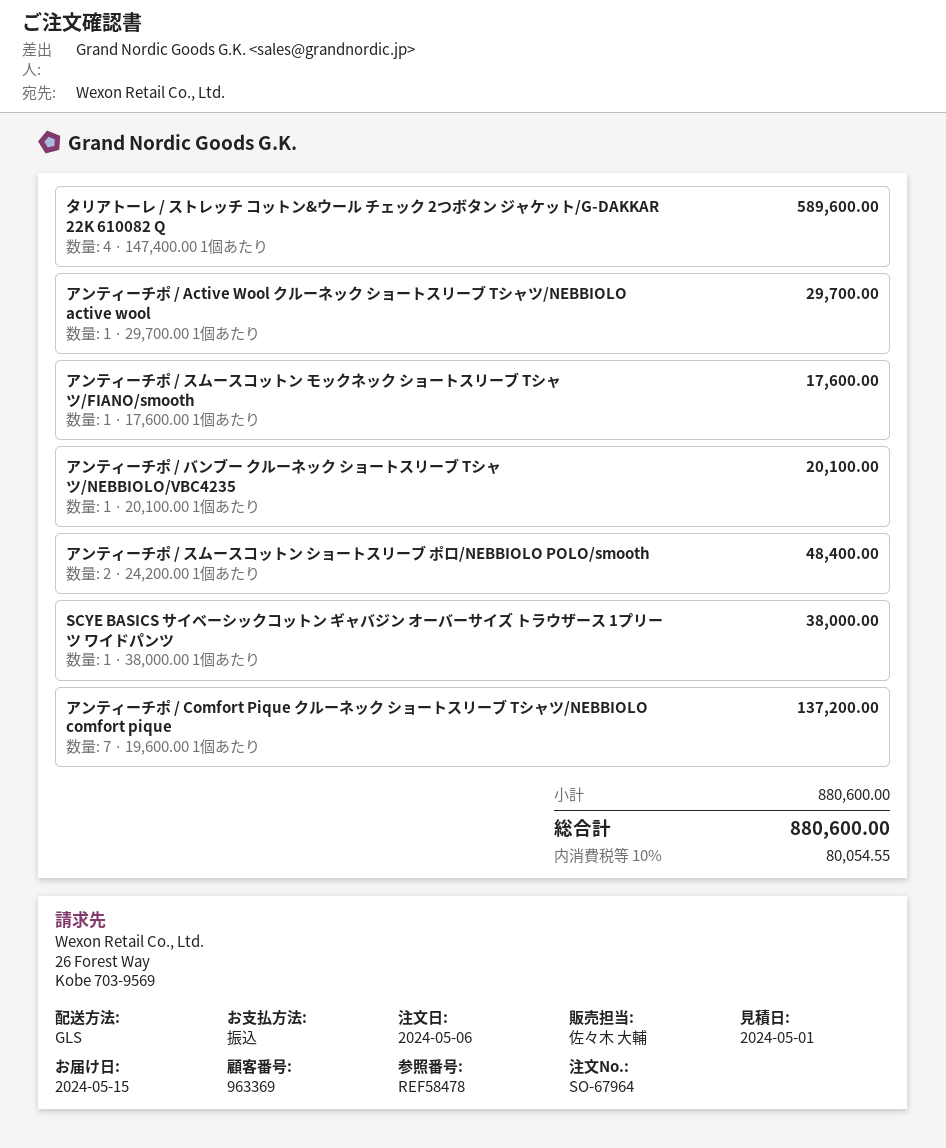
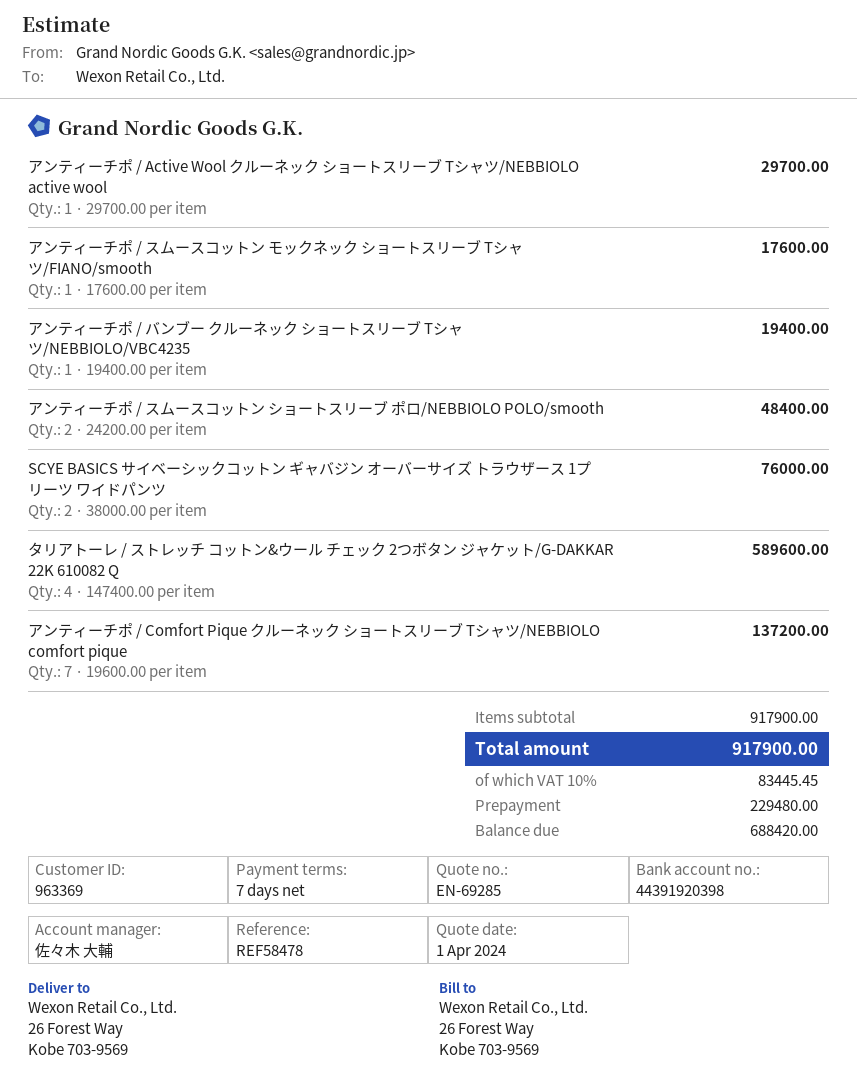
quote date: 2024-05-01 -> 2024-04-01
アンティーチポ / バンブー クルーネック ショートスリーブ Tシャツ/NEBBIOLO/VBC4235: 1 x 20100.00 = 20100.00 -> 1 x 19400.00 = 19400.00
SCYE BASICS サイベーシックコットン ギャバジン オーバーサイズ トラウザース 1プリーツ ワイドパンツ: 1 x 38000.00 = 38000.00 -> 2 x 38000.00 = 76000.00
subtotal: 880600.00 -> 917900.00
tax: 10% = 80054.55 -> 10% = 83445.45
total: 880600.00 -> 917900.00

